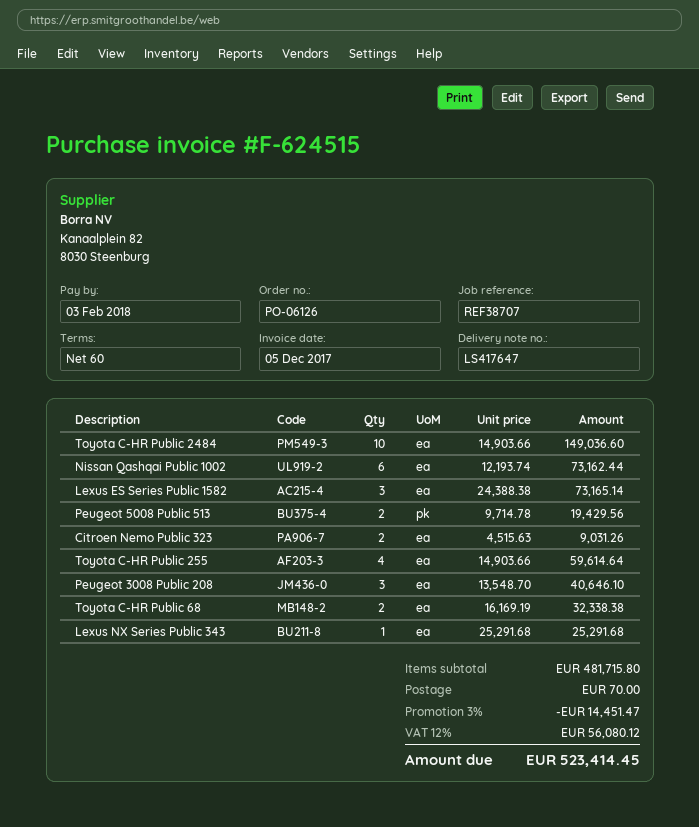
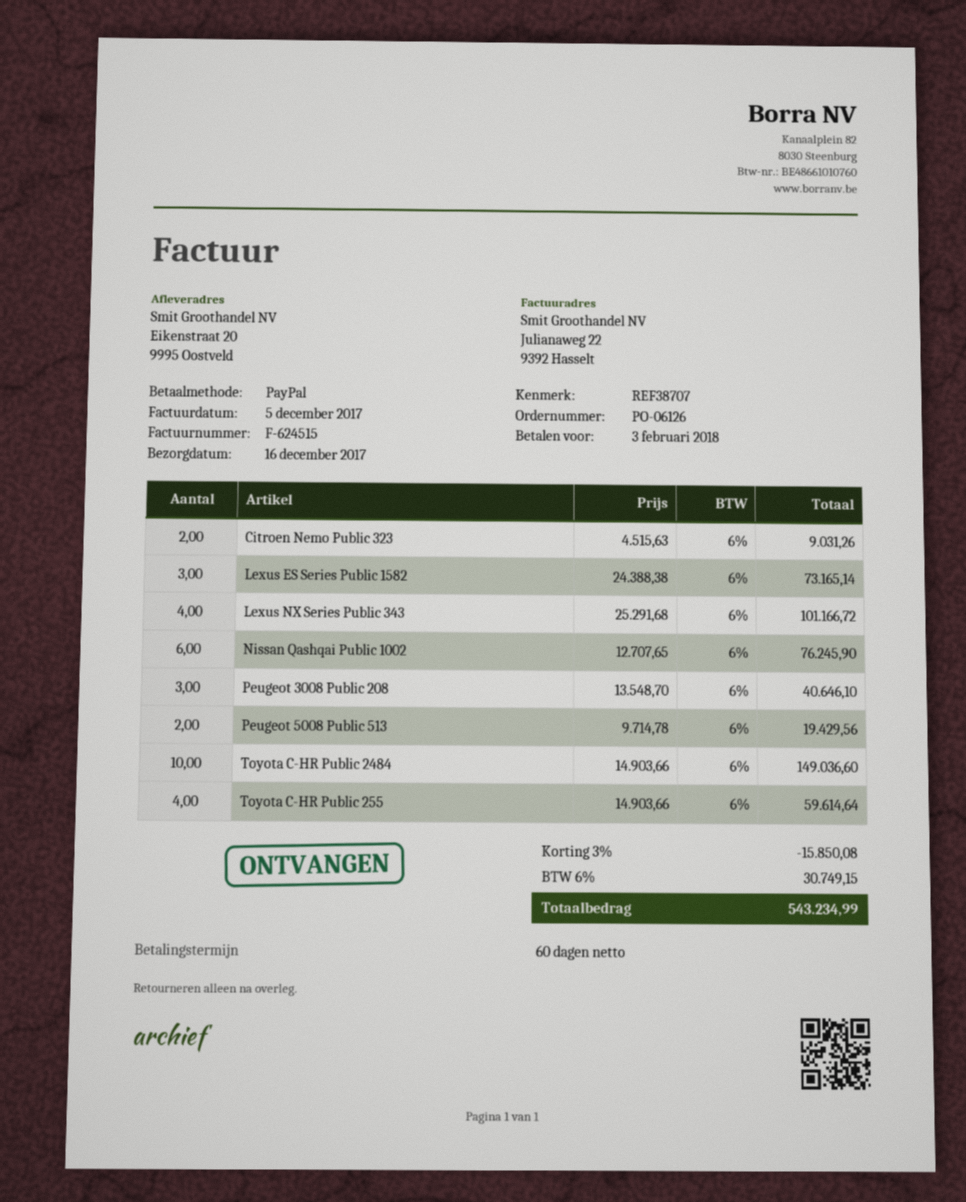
Nissan Qashqai Public 1002: 6 x 12193.74 = 73162.44 -> 6 x 12707.65 = 76245.90
Toyota C-HR Public 68: 2 x 16169.19 = 32338.38 -> none
Lexus NX Series Public 343: 1 x 25291.68 = 25291.68 -> 4 x 25291.68 = 101166.72
discount: 3% = 14451.47 -> 3% = 15850.08
shipping: 70.00 -> none
tax: 12% = 56080.12 -> 6% = 30749.15
total: 523414.45 -> 543234.99

